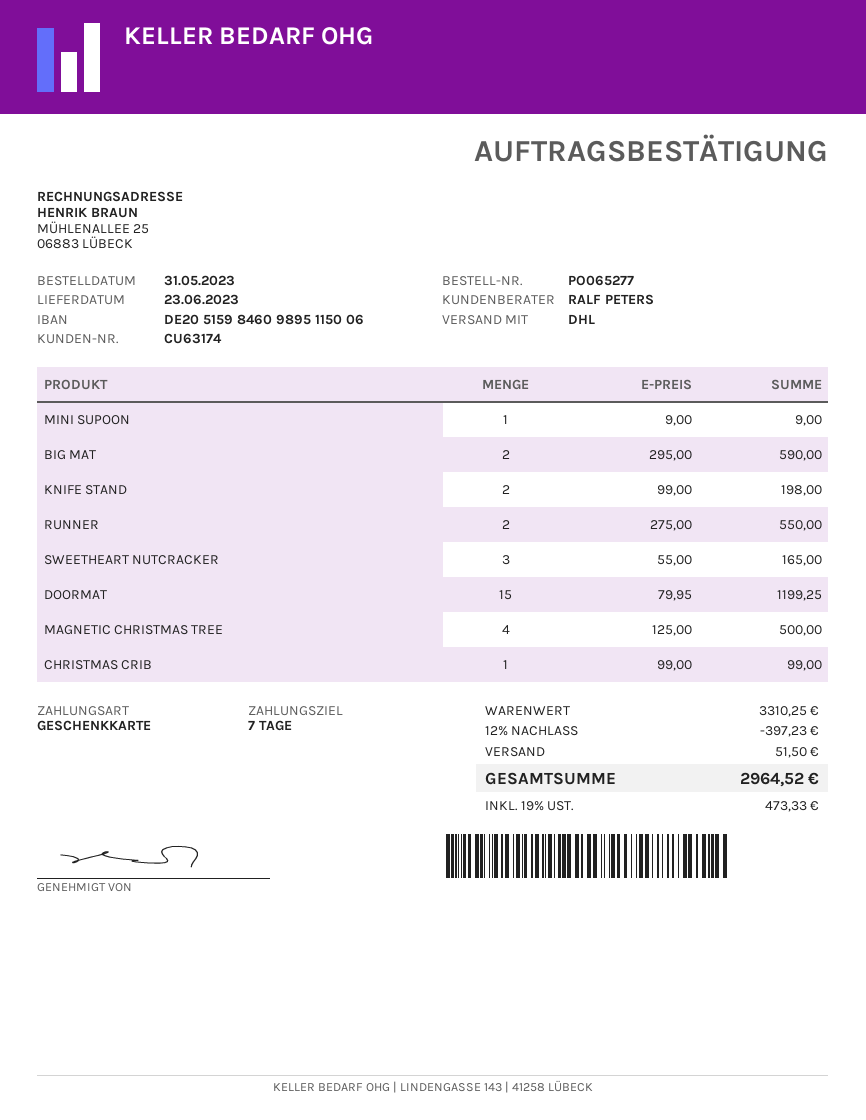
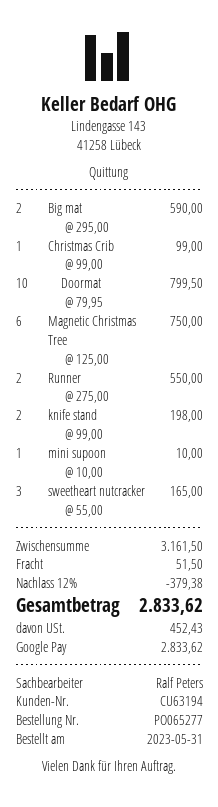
customer number: CU63174 -> CU63194
payment method: gift card -> Google Pay
MINI SUPOON: 1 x 9.00 = 9.00 -> 1 x 10.00 = 10.00
DOORMAT: 15 x 79.95 = 1199.25 -> 10 x 79.95 = 799.50
MAGNETIC CHRISTMAS TREE: 4 x 125.00 = 500.00 -> 6 x 125.00 = 750.00
subtotal: 3310.25 -> 3161.50
discount: 12% = 397.23 -> 12% = 379.38
tax: 473.33 -> 452.43
total: 2964.52 -> 2833.62

